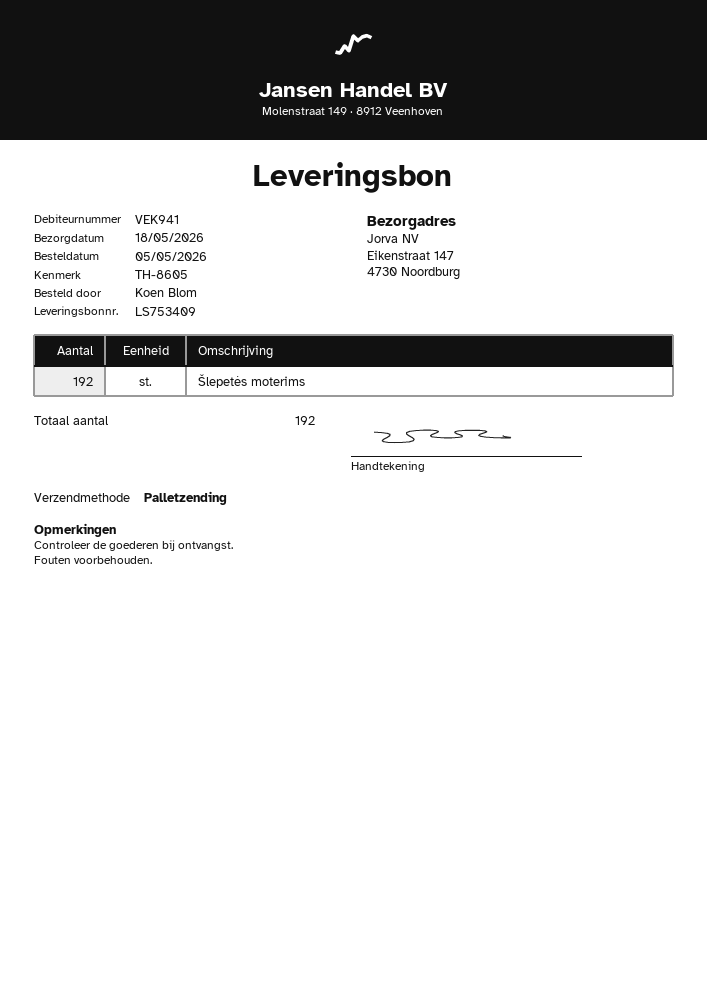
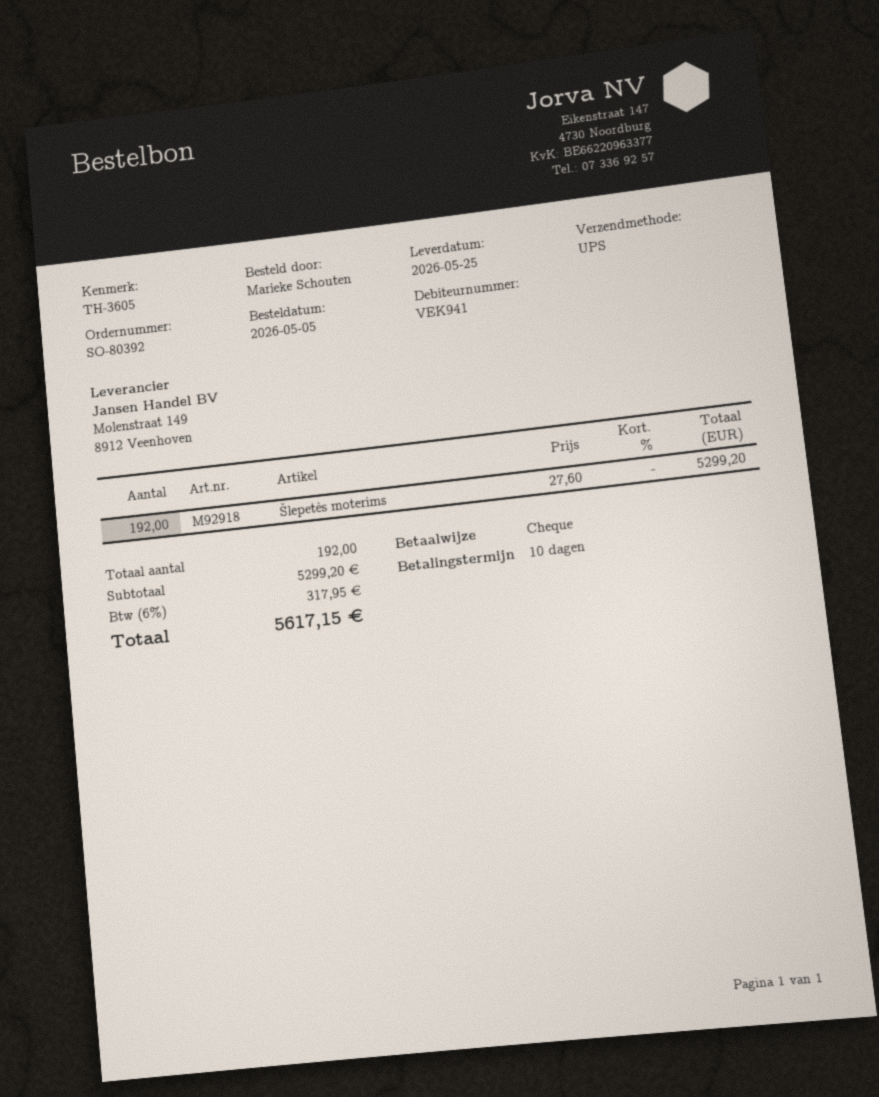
delivery date: 2026-05-18 -> 2026-05-25
reference: TH-8605 -> TH-3605
ordered by: Koen Blom -> Marieke Schouten
shipping method: pallet freight -> UPS

